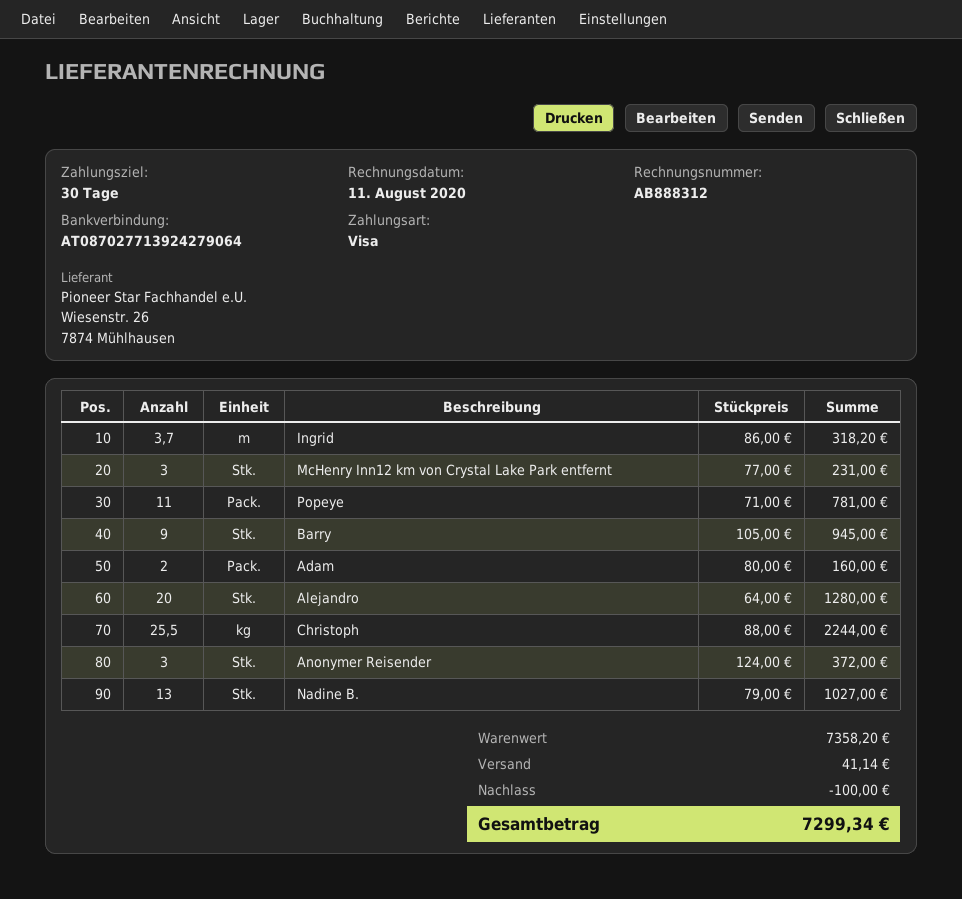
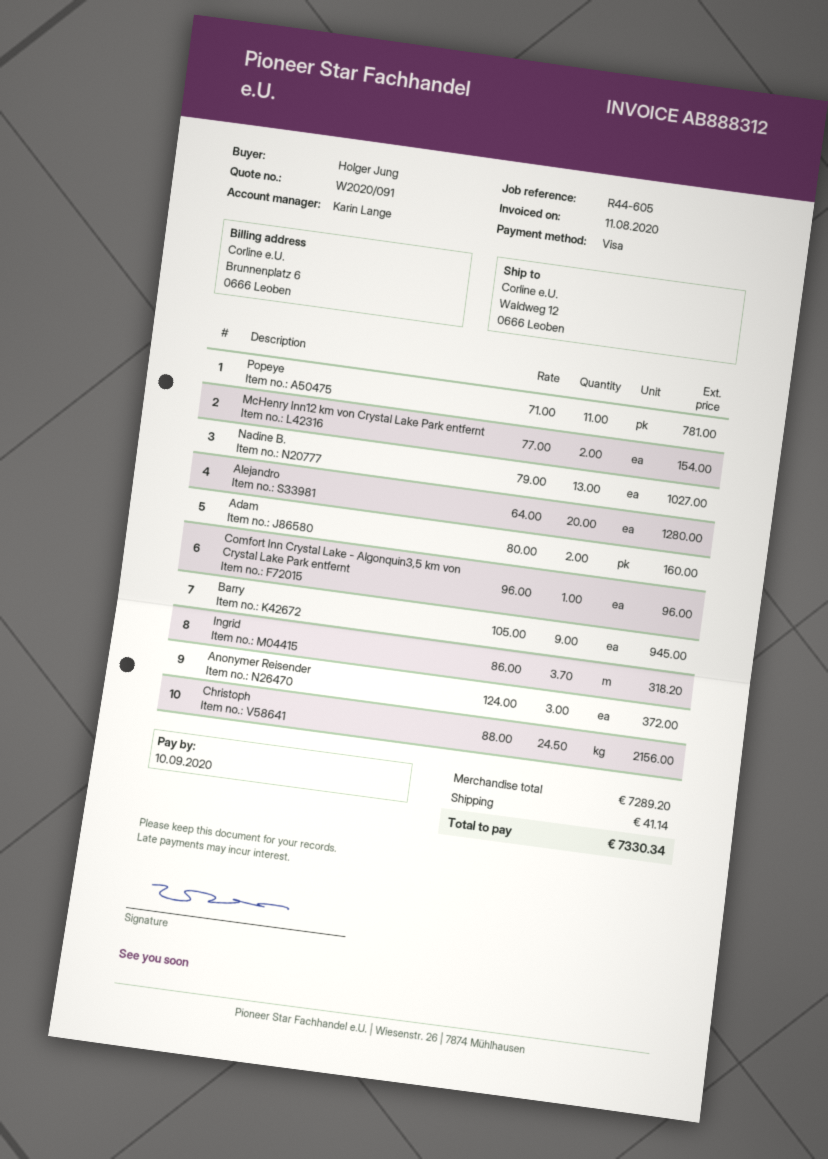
McHenry Inn12 km von Crystal Lake Park entfernt: 3 x 77.00 = 231.00 -> 2 x 77.00 = 154.00
Christoph: 25.5 x 88.00 = 2244.00 -> 24.5 x 88.00 = 2156.00
Comfort Inn Crystal Lake - Algonquin3,5 km von Crystal Lake Park entfernt: none -> 1 x 96.00 = 96.00
subtotal: 7358.20 -> 7289.20
discount: 100.00 -> none
total: 7299.34 -> 7330.34

